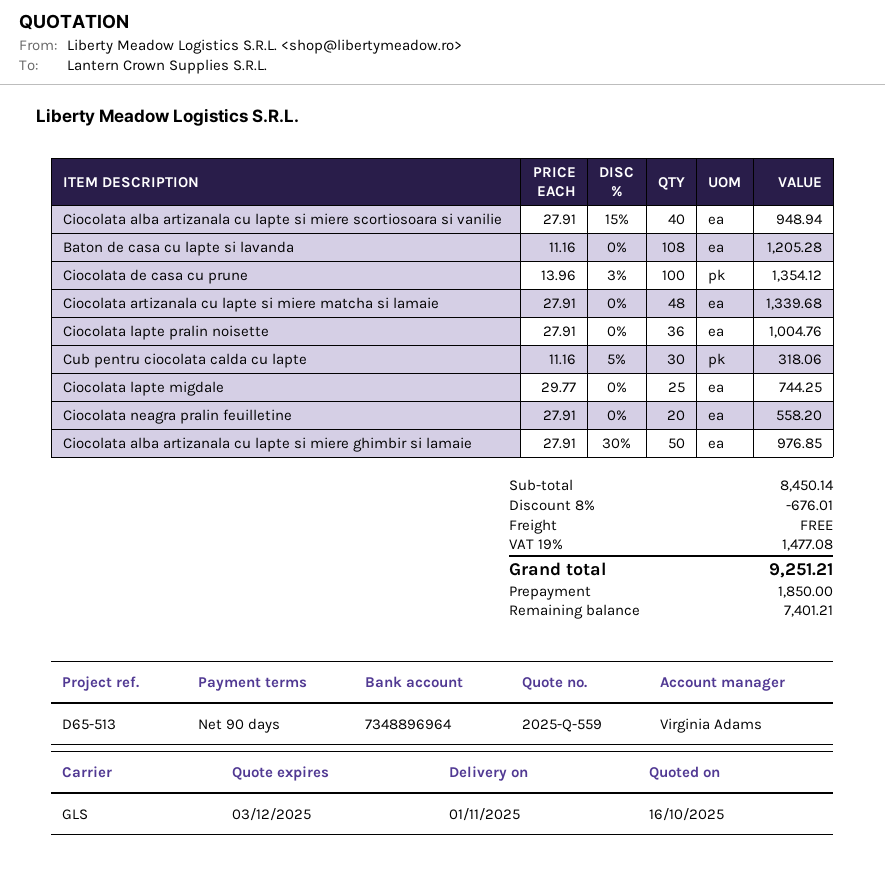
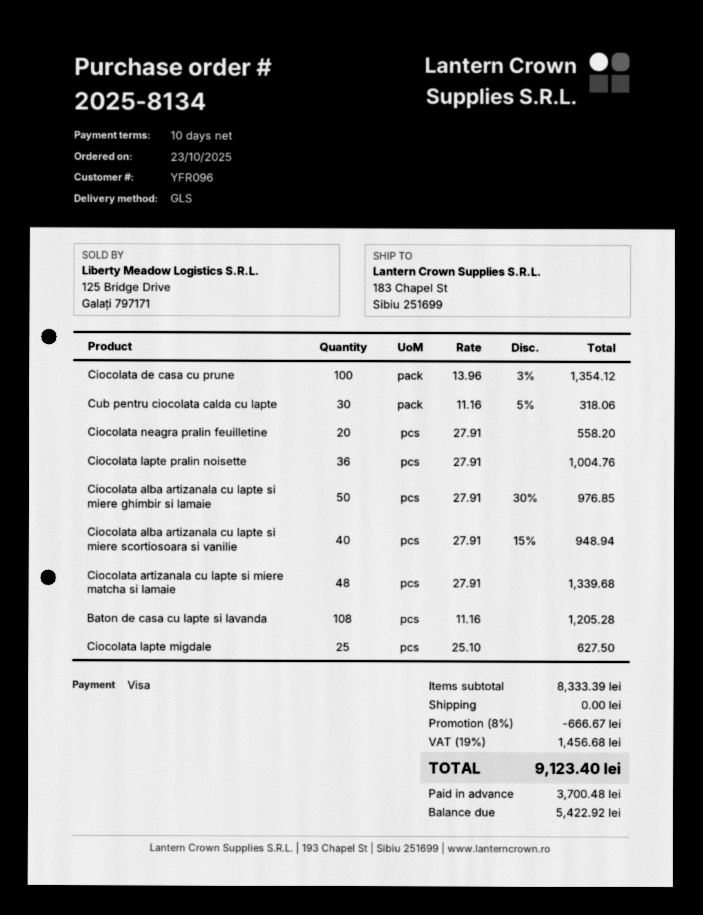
payment terms: 90 days -> 10 days
Ciocolata lapte migdale: 25 x 29.77 = 744.25 -> 25 x 25.10 = 627.50
subtotal: 8450.14 -> 8333.39
discount: 8% = 676.01 -> 8% = 666.67
tax: 19% = 1477.08 -> 19% = 1456.68
total: 9251.21 -> 9123.40
deposit: 1850.00 -> 3700.48
balance: 7401.21 -> 5422.92

